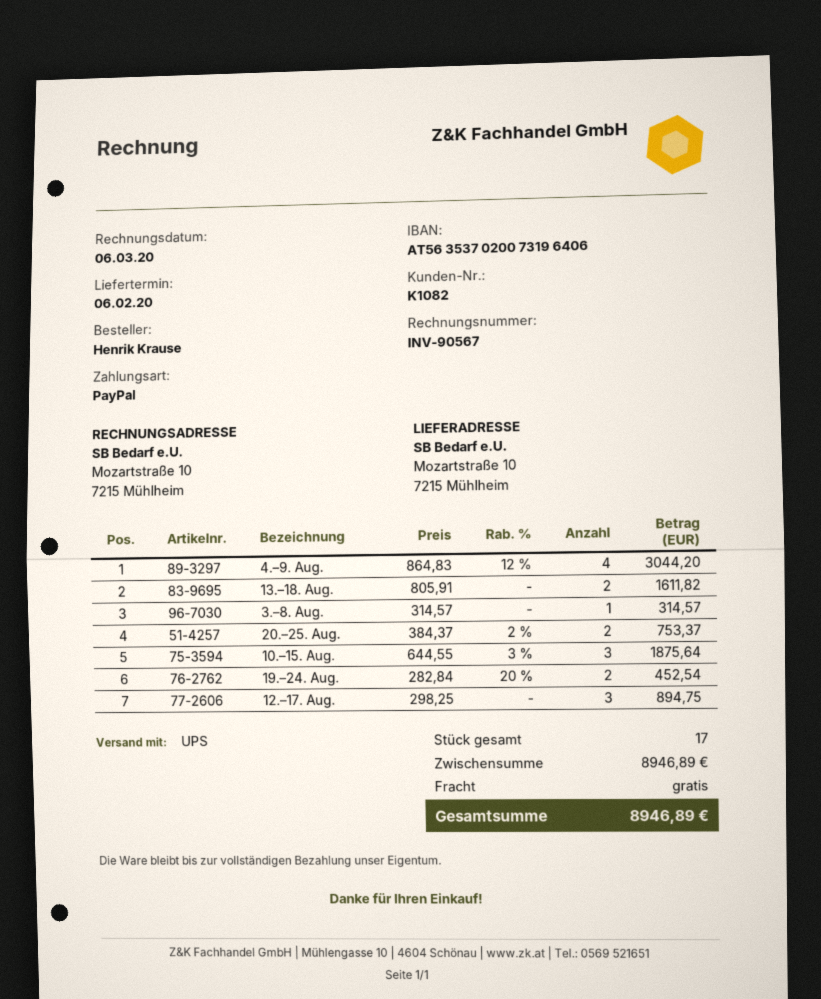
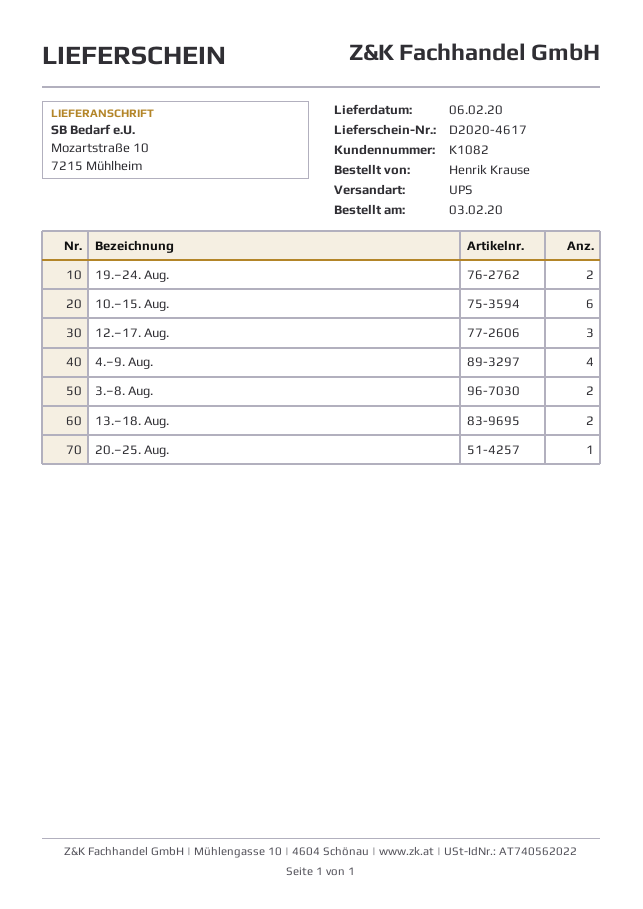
3.–8. Aug.: 1 -> 2
20.–25. Aug.: 2 -> 1
10.–15. Aug.: 3 -> 6

